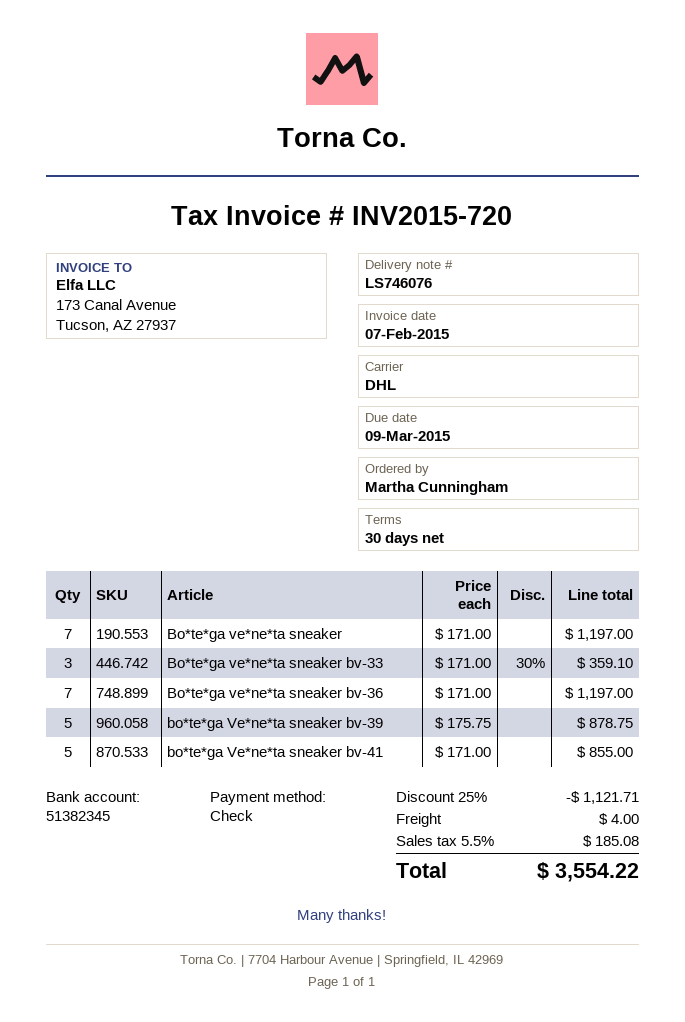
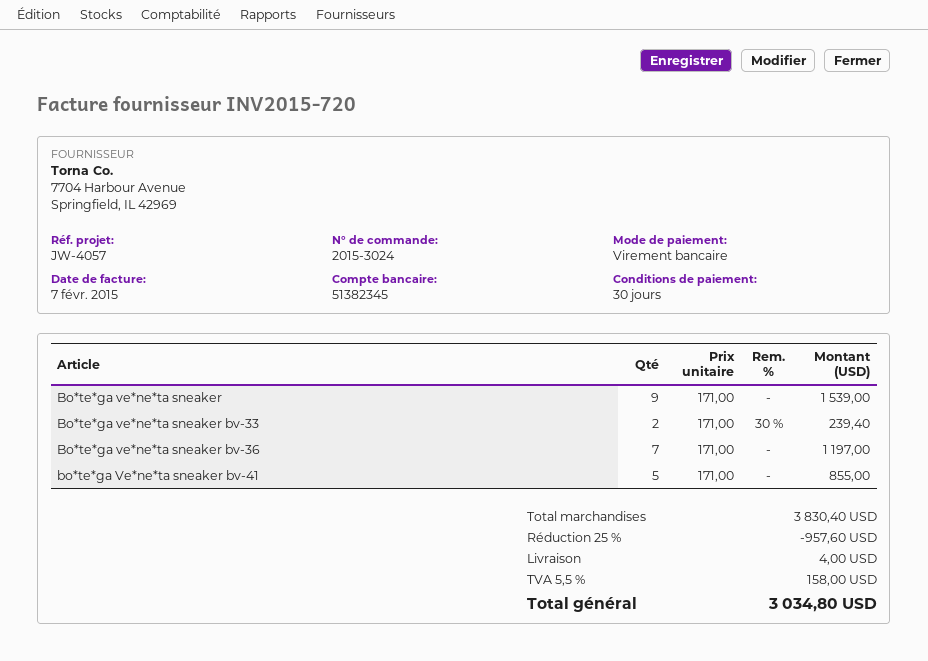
payment method: cheque -> bank transfer
Bo*te*ga ve*ne*ta sneaker: 7 x 171.00 = 1197.00 -> 9 x 171.00 = 1539.00
Bo*te*ga ve*ne*ta sneaker bv-33: 3 x 171.00 - 30% = 359.10 -> 2 x 171.00 - 30% = 239.40
bo*te*ga Ve*ne*ta sneaker bv-39: 5 x 175.75 = 878.75 -> none
discount: 25% = 1121.71 -> 25% = 957.60
tax: 5.5% = 185.08 -> 5.5% = 158.00
total: 3554.22 -> 3034.80

